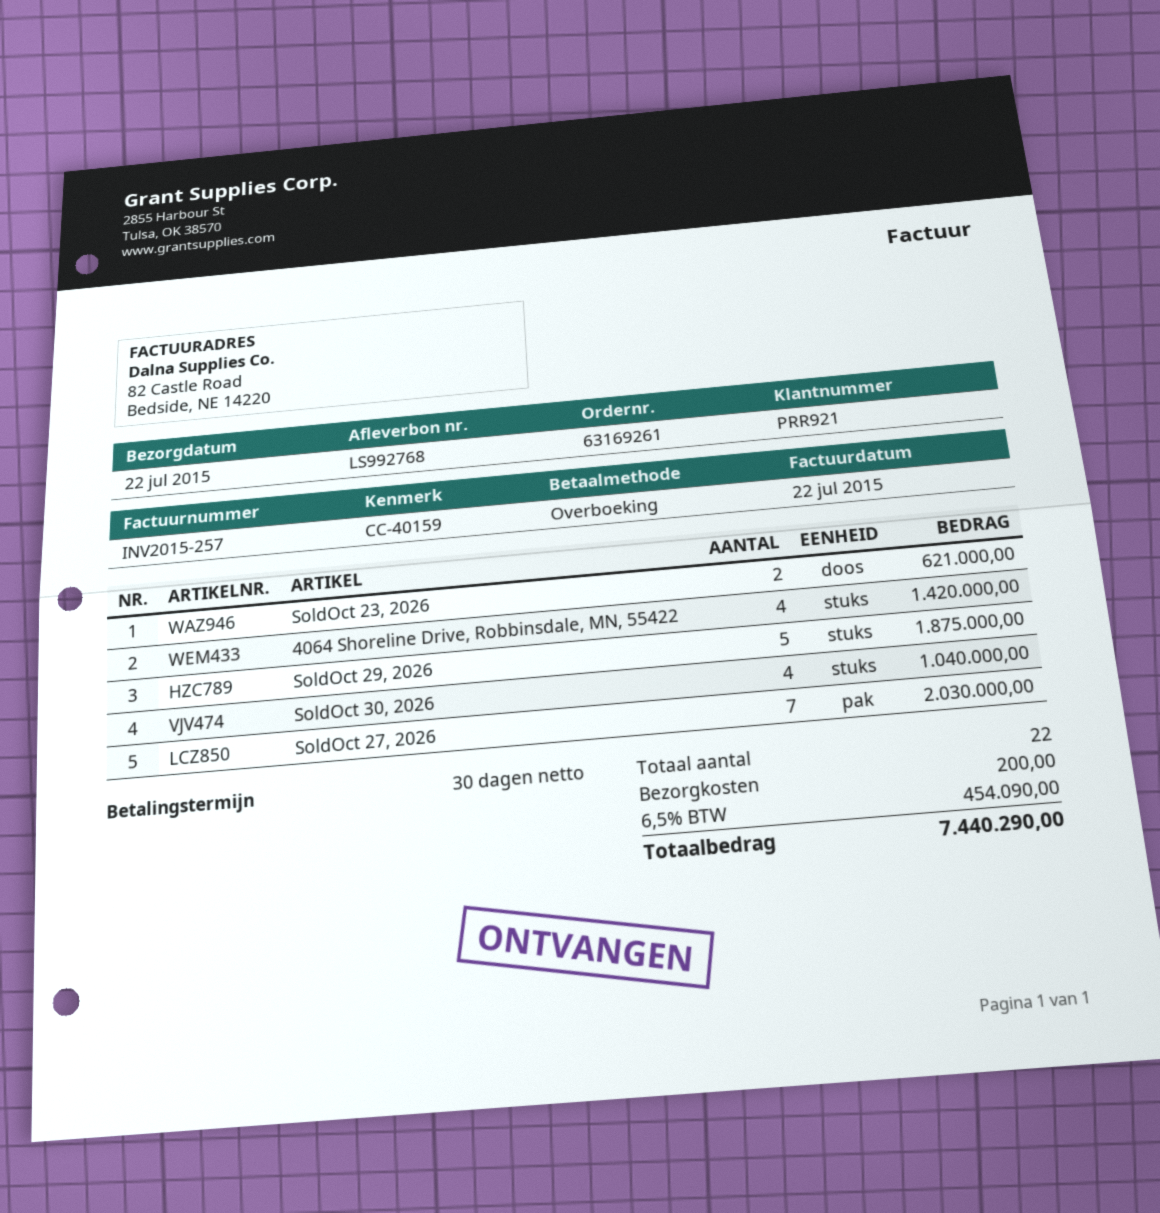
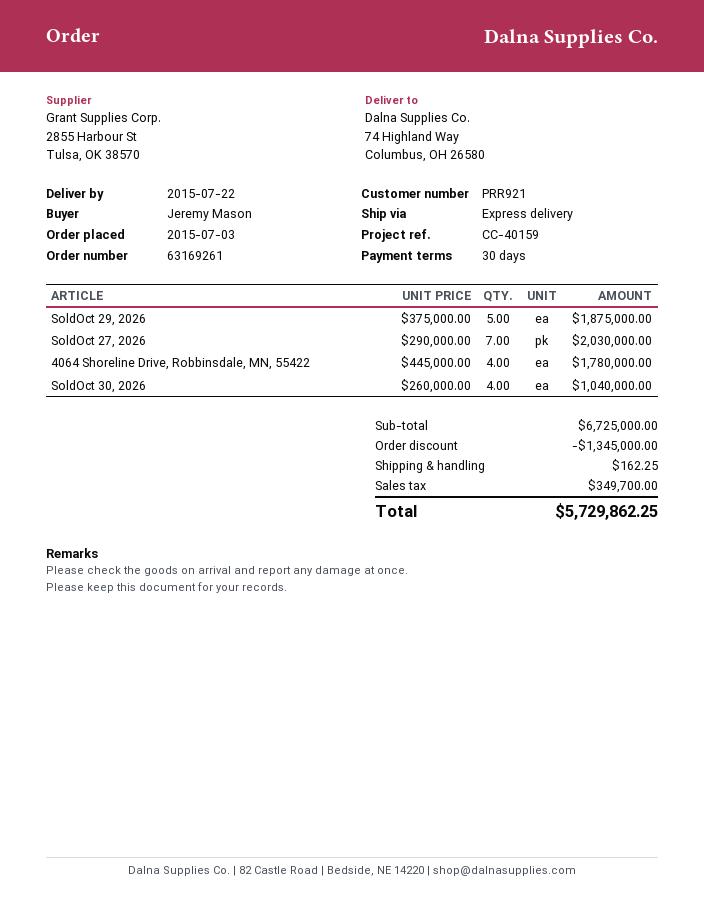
SoldOct 23, 2026: 2 for 621000.00 -> none
4064 Shoreline Drive, Robbinsdale, MN, 55422: 4 for 1420000.00 -> 4 for 1780000.00
discount: none -> 1345000.00
shipping: 200.00 -> 162.25
tax: 454090.00 -> 349700.00
total: 7440290.00 -> 5729862.25

